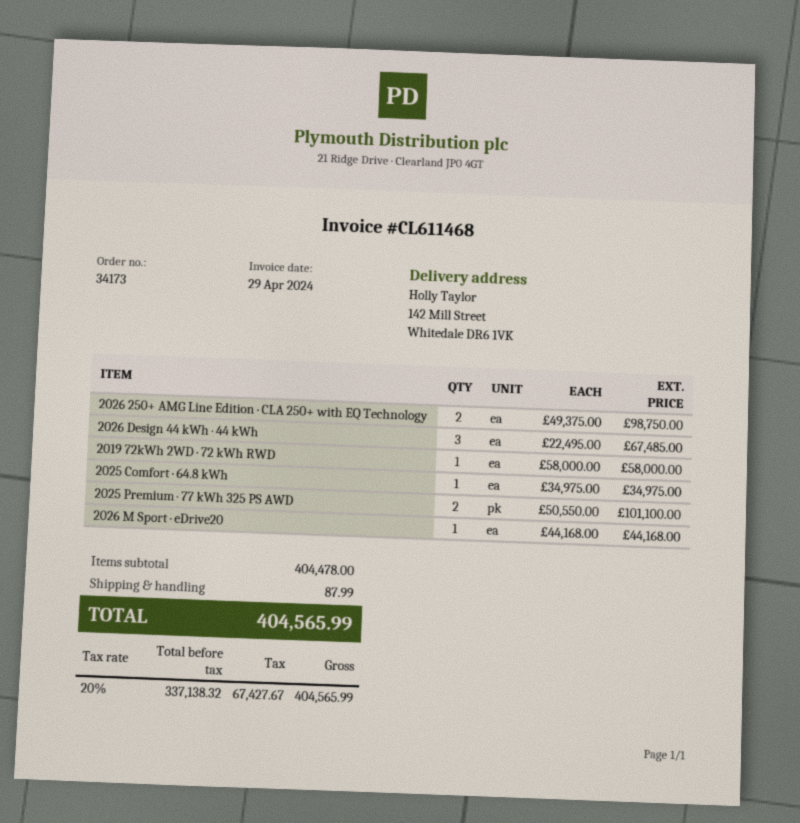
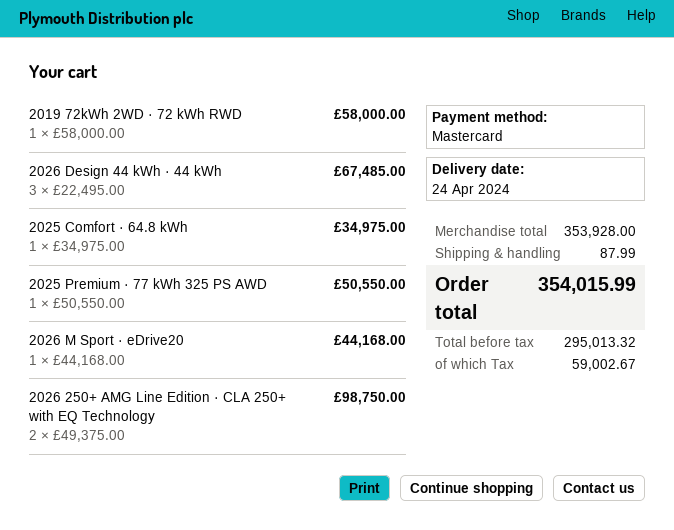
2025 Premium · 77 kWh 325 PS AWD: 2 x 50550.00 = 101100.00 -> 1 x 50550.00 = 50550.00
subtotal: 404478.00 -> 353928.00
net: 337138.32 -> 295013.32
tax: 67427.67 -> 59002.67
total: 404565.99 -> 354015.99

